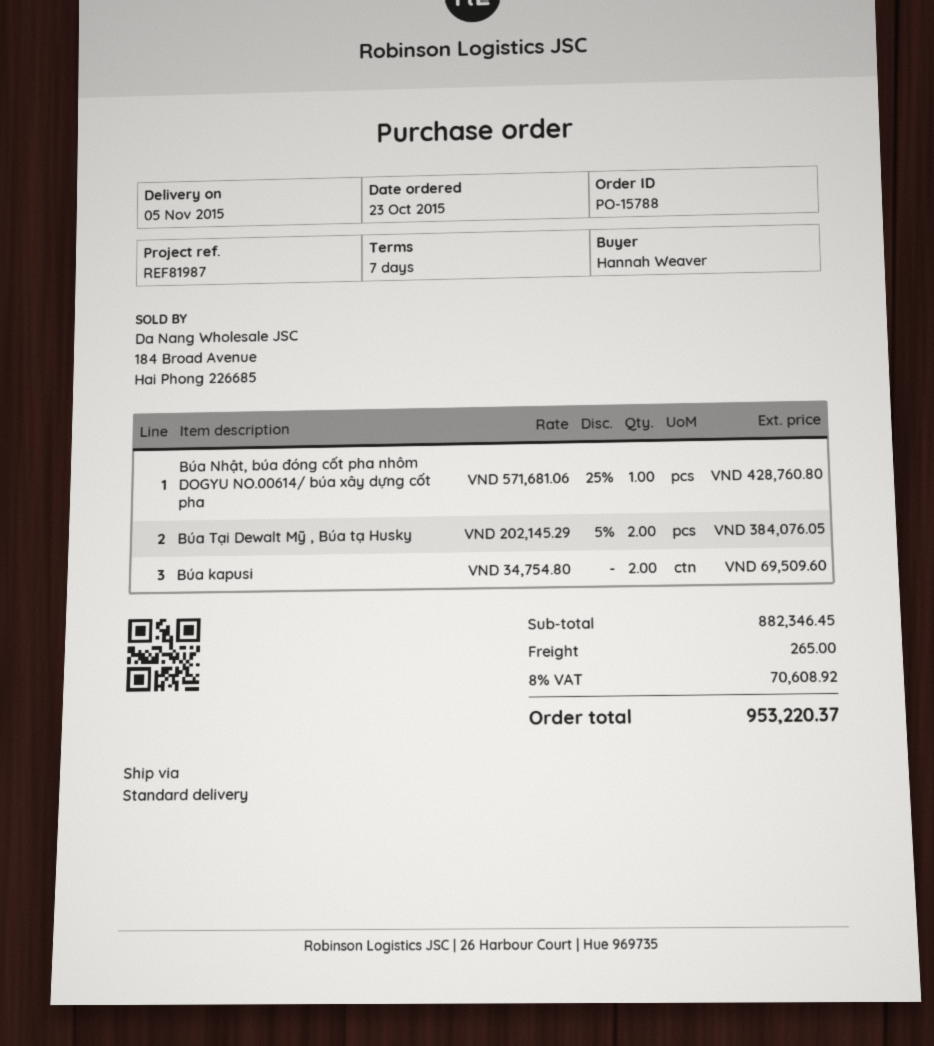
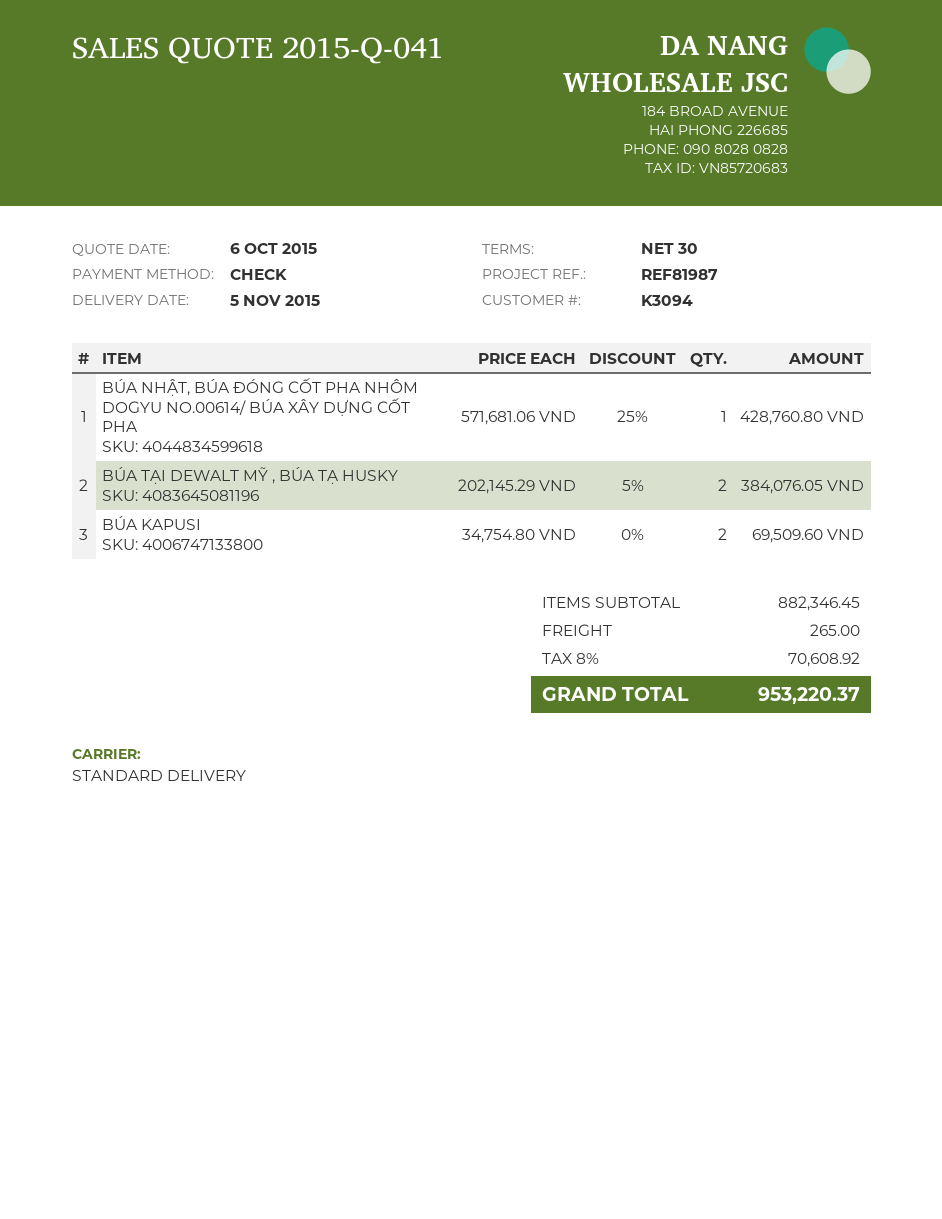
payment terms: 7 days -> 30 days

